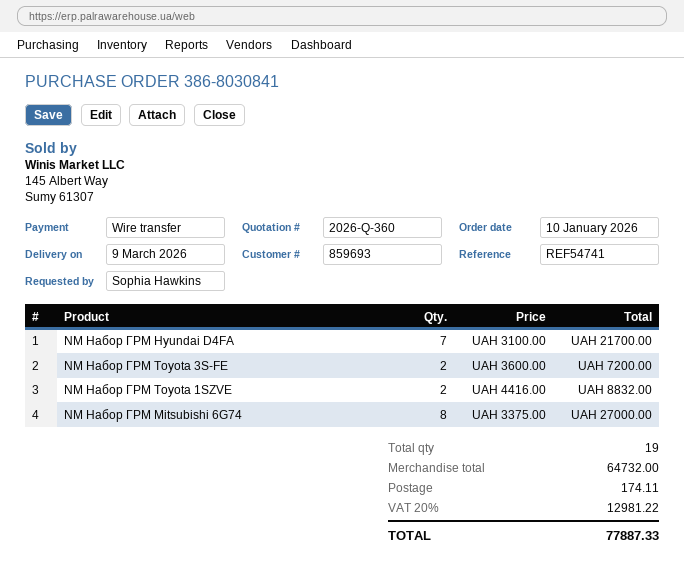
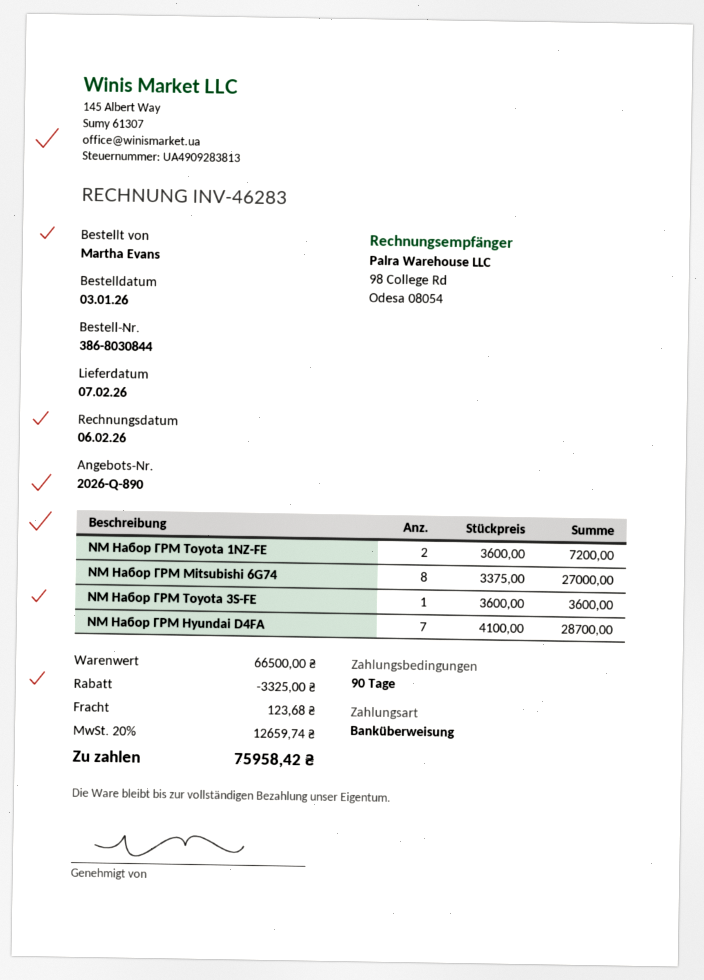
quote number: 2026-Q-360 -> 2026-Q-890
order number: 386-8030841 -> 386-8030844
order date: 2026-01-10 -> 2026-01-03
delivery date: 2026-03-09 -> 2026-02-07
ordered by: Sophia Hawkins -> Martha Evans
NM Набор ГРМ Hyundai D4FA: 7 x 3100.00 = 21700.00 -> 7 x 4100.00 = 28700.00
NM Набор ГРМ Toyota 3S-FE: 2 x 3600.00 = 7200.00 -> 1 x 3600.00 = 3600.00
NM Набор ГРМ Toyota 1SZVE: 2 x 4416.00 = 8832.00 -> none
NM Набор ГРМ Toyota 1NZ-FE: none -> 2 x 3600.00 = 7200.00
subtotal: 64732.00 -> 66500.00
discount: none -> 3325.00
shipping: 174.11 -> 123.68
tax: 20% = 12981.22 -> 20% = 12659.74
total: 77887.33 -> 75958.42

